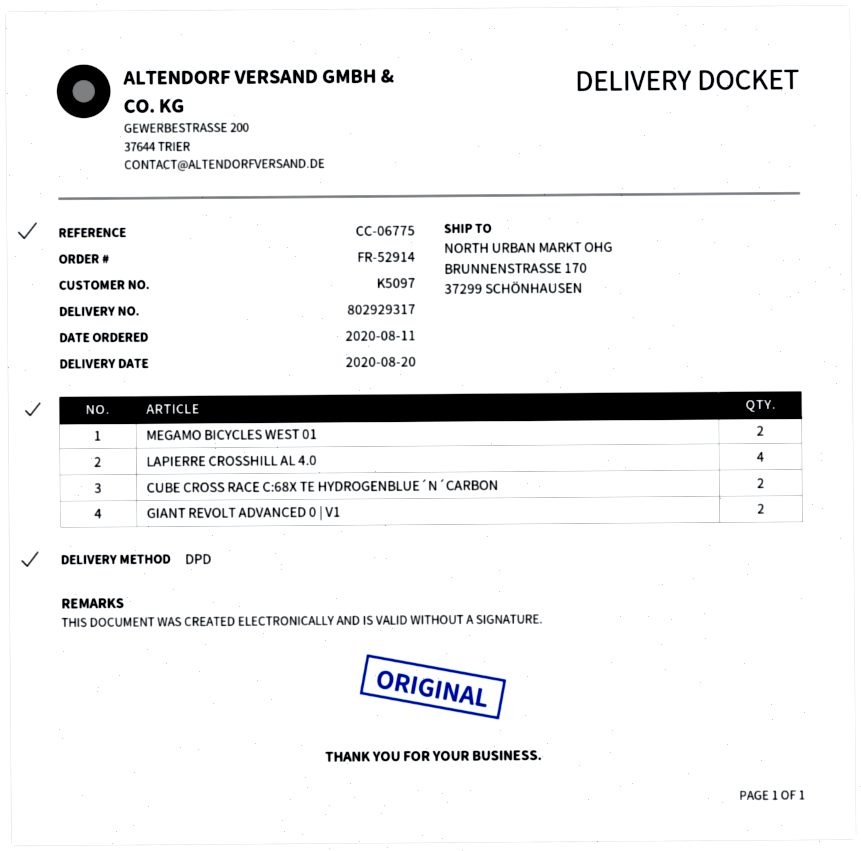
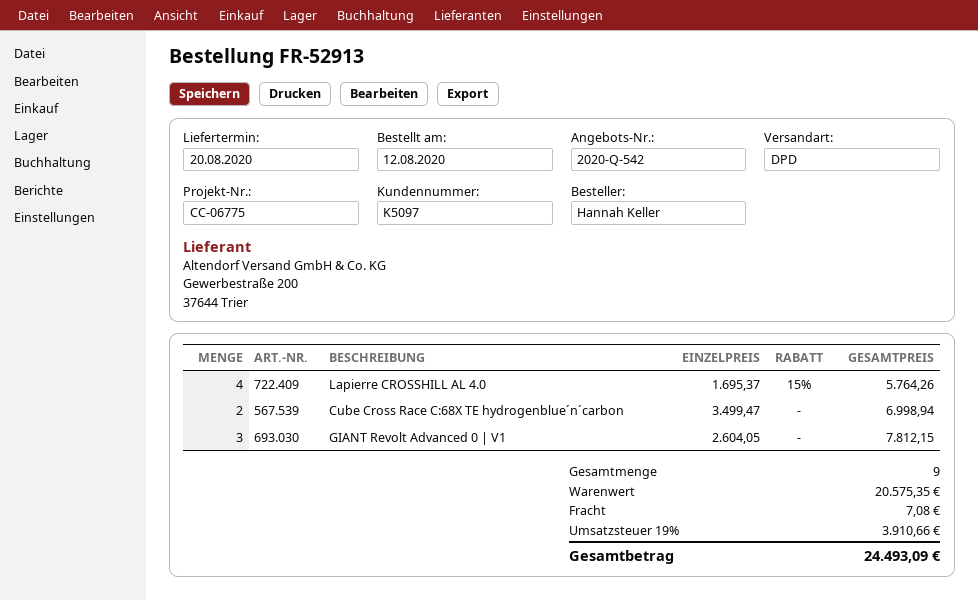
order number: FR-52914 -> FR-52913
order date: 2020-08-11 -> 2020-08-12
MEGAMO BICYCLES WEST 01: 2 -> none
GIANT REVOLT ADVANCED 0 | V1: 2 -> 3

